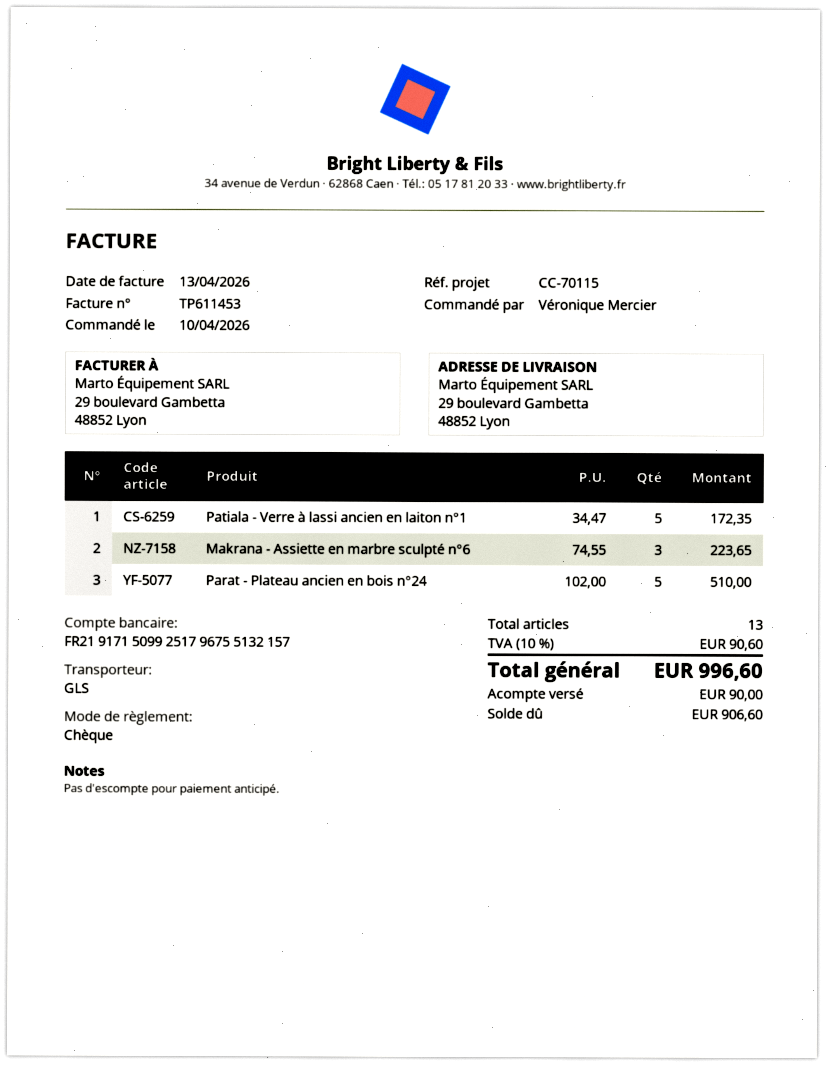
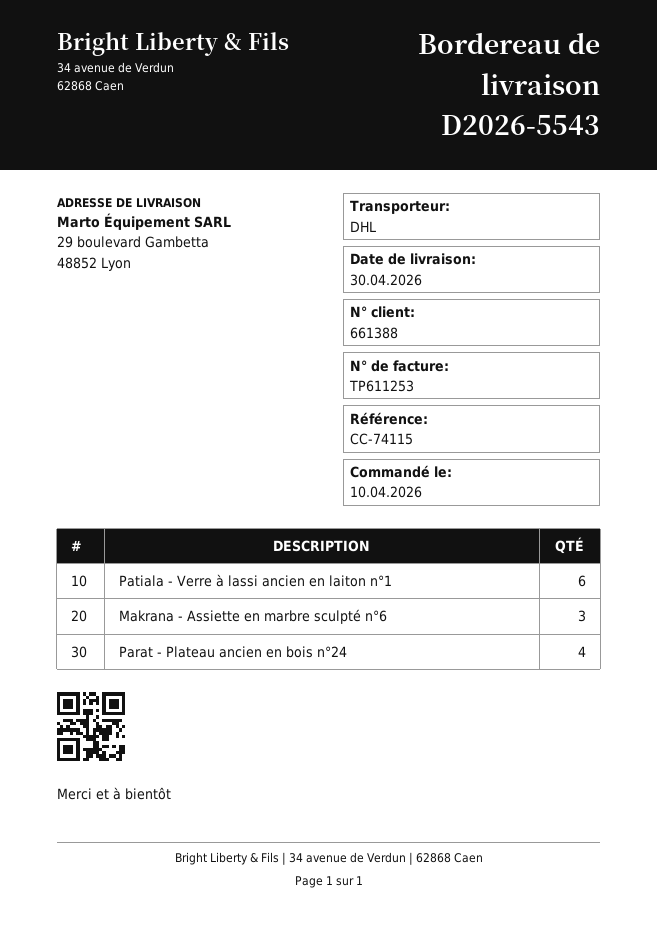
invoice number: TP611453 -> TP611253
reference: CC-70115 -> CC-74115
shipping method: GLS -> DHL
Patiala - Verre à lassi ancien en laiton n°1: 5 -> 6
Parat - Plateau ancien en bois n°24: 5 -> 4

